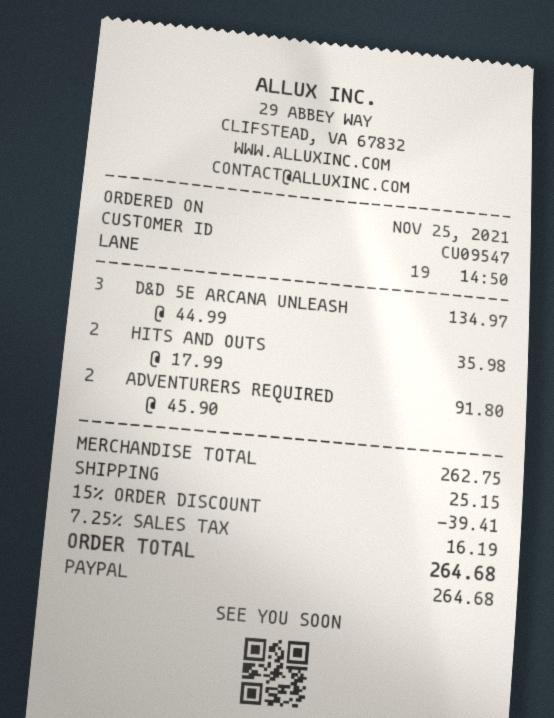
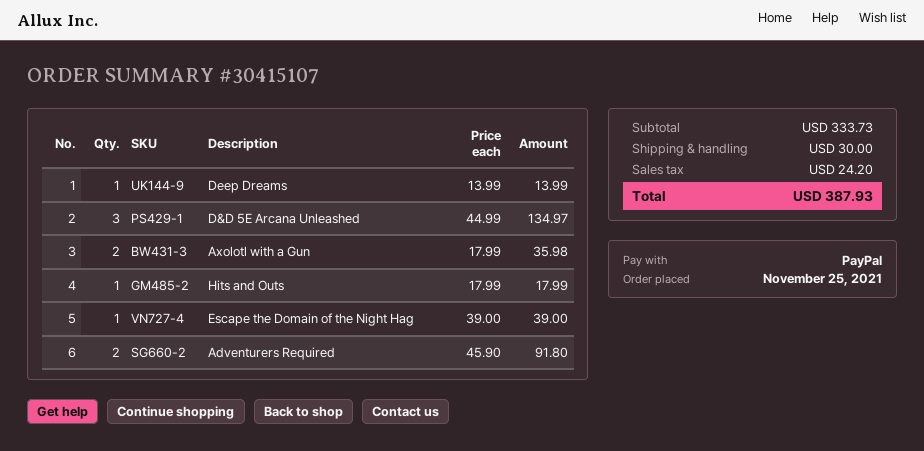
HITS AND OUTS: 2 x 17.99 = 35.98 -> 1 x 17.99 = 17.99
Deep Dreams: none -> 1 x 13.99 = 13.99
Axolotl with a Gun: none -> 2 x 17.99 = 35.98
Escape the Domain of the Night Hag: none -> 1 x 39.00 = 39.00
subtotal: 262.75 -> 333.73
discount: 15% = 39.41 -> none
shipping: 25.15 -> 30.00
tax: 16.19 -> 24.20
total: 264.68 -> 387.93

